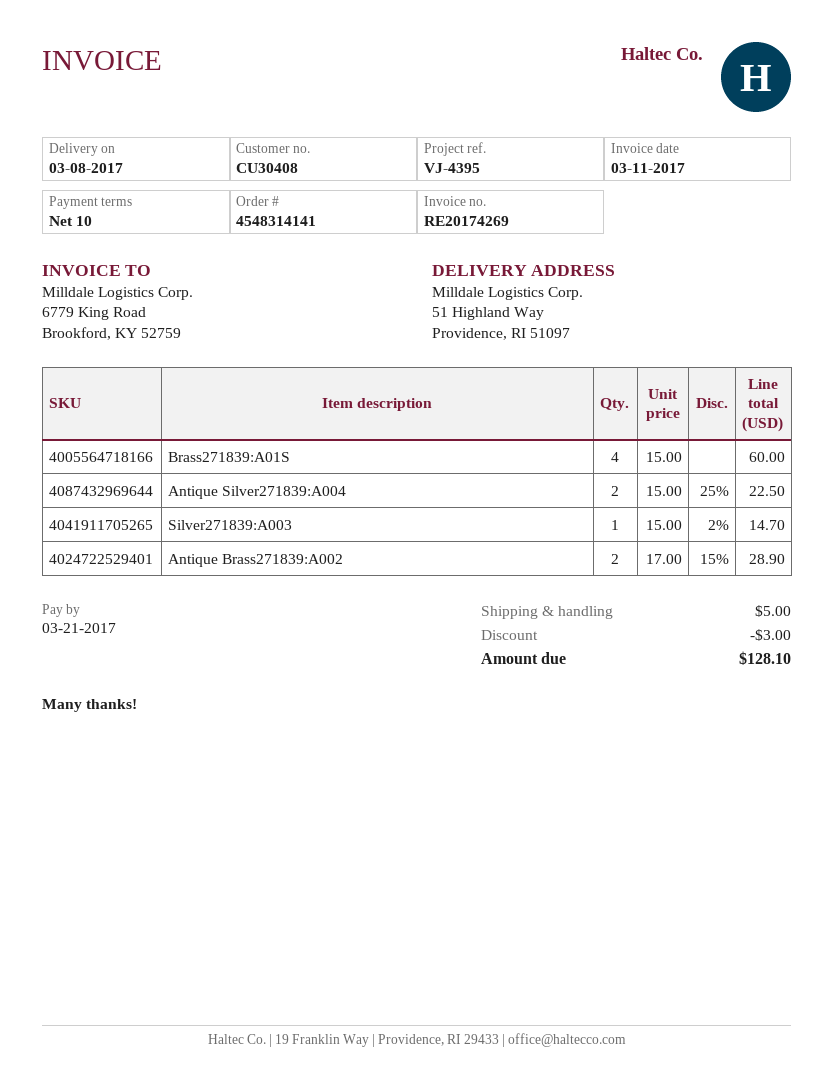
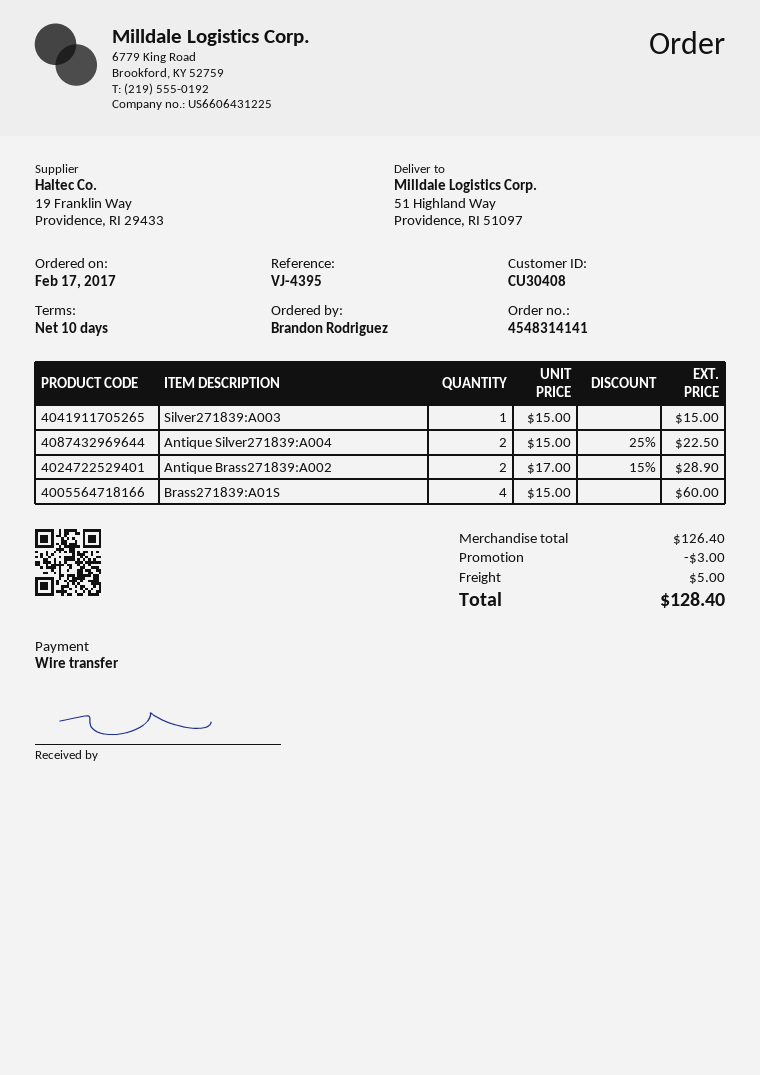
Silver271839:A003: 1 x 15.00 - 2% = 14.70 -> 1 x 15.00 = 15.00
total: 128.10 -> 128.40

